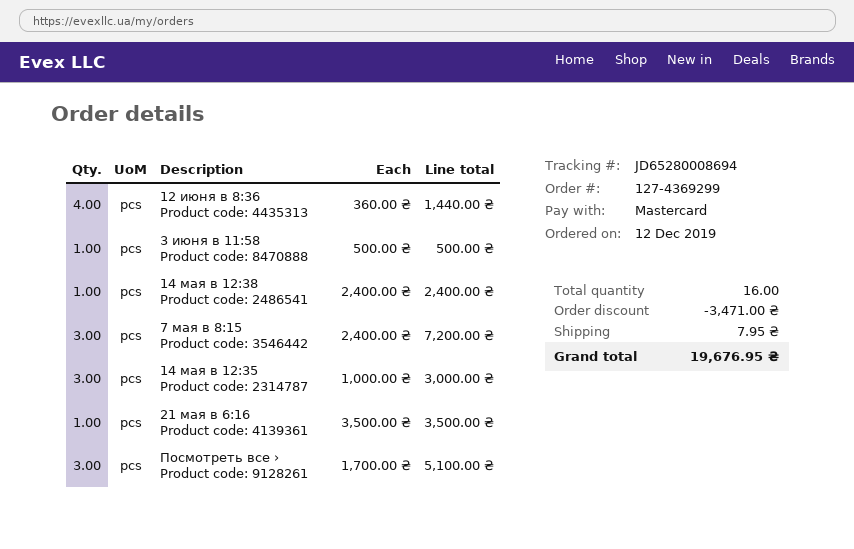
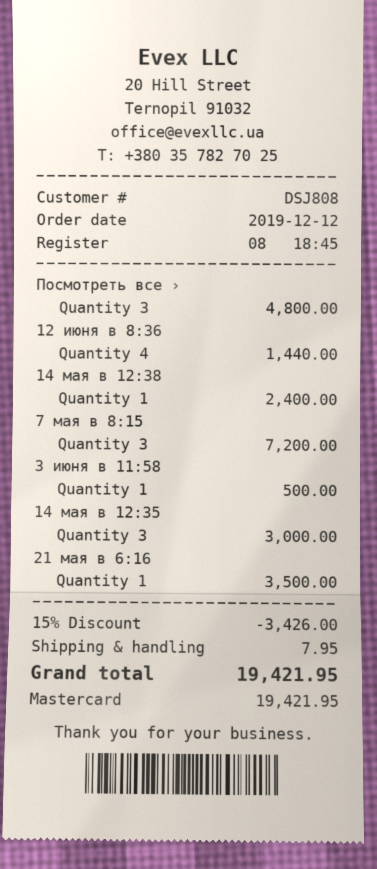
Посмотреть все ›: 3 for 5100.00 -> 3 for 4800.00
discount: 3471.00 -> 3426.00
total: 19676.95 -> 19421.95

